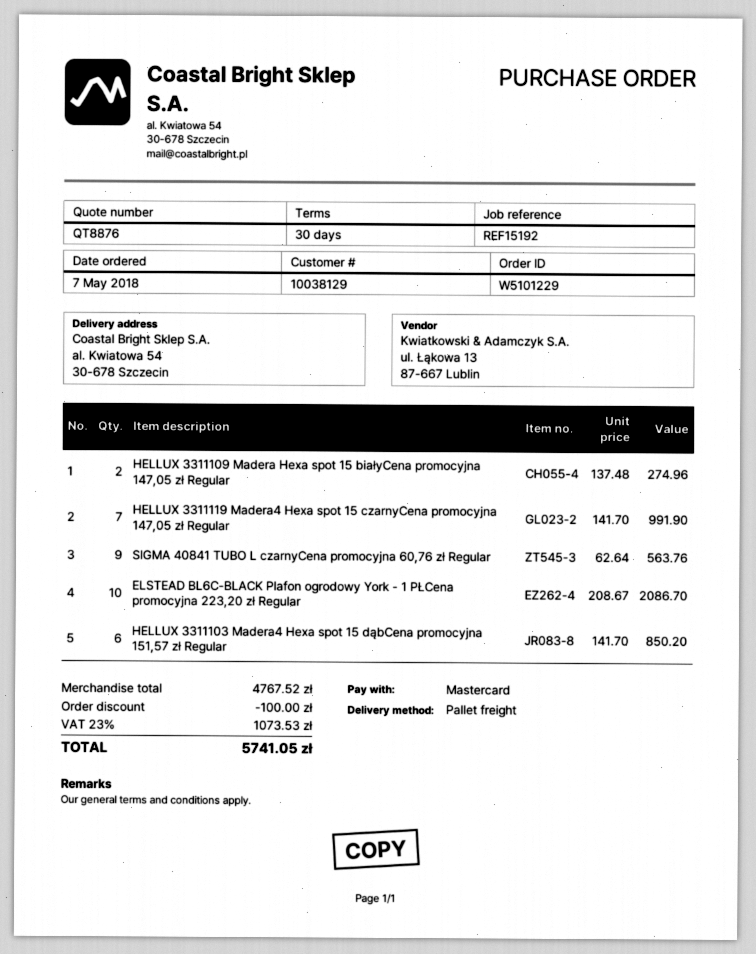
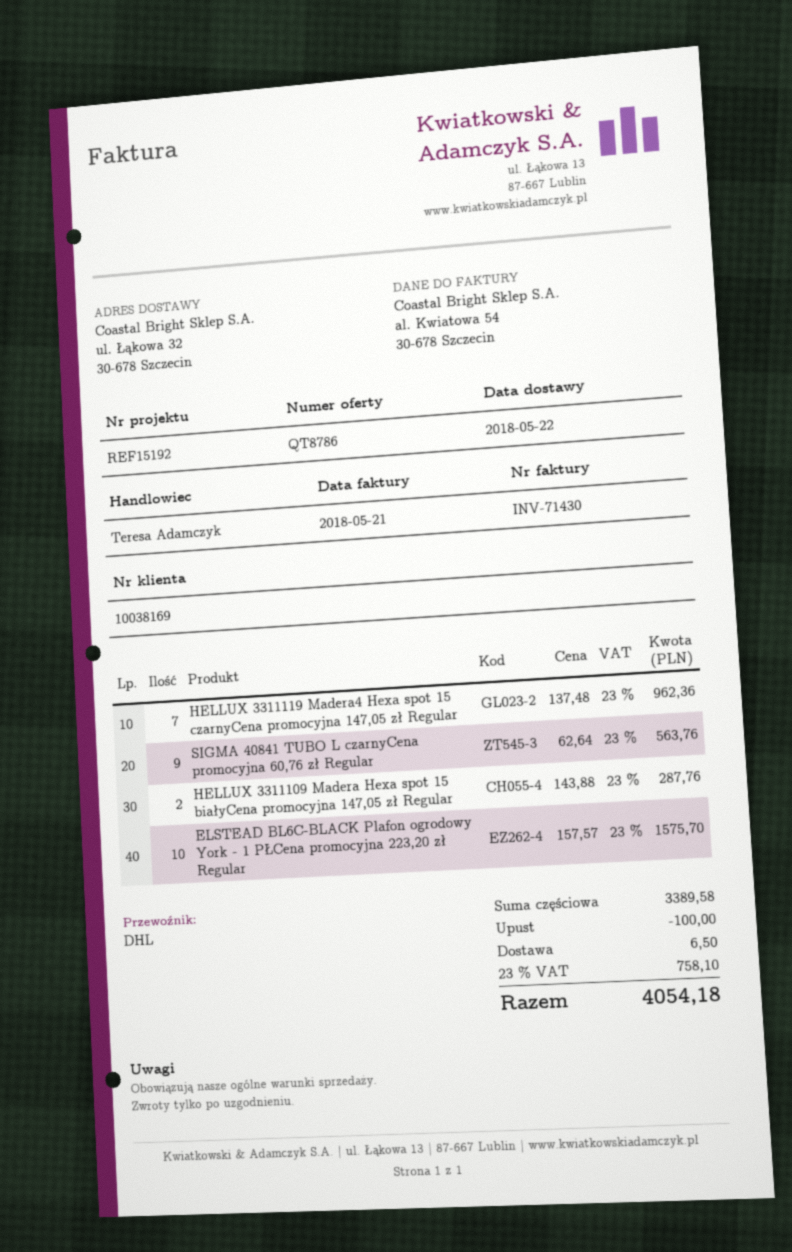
quote number: QT8876 -> QT8786
customer number: 10038129 -> 10038169
shipping method: pallet freight -> DHL
ship to: al. Kwiatowa 54, 30-678 Szczecin -> ul. Łąkowa 32, 30-678 Szczecin
HELLUX 3311109 Madera Hexa spot 15 białyCena promocyjna 147,05 zł Regular: 2 x 137.48 = 274.96 -> 2 x 143.88 = 287.76
HELLUX 3311119 Madera4 Hexa spot 15 czarnyCena promocyjna 147,05 zł Regular: 7 x 141.70 = 991.90 -> 7 x 137.48 = 962.36
ELSTEAD BL6C-BLACK Plafon ogrodowy York - 1 PŁCena promocyjna 223,20 zł Regular: 10 x 208.67 = 2086.70 -> 10 x 157.57 = 1575.70
HELLUX 3311103 Madera4 Hexa spot 15 dąbCena promocyjna 151,57 zł Regular: 6 x 141.70 = 850.20 -> none
subtotal: 4767.52 -> 3389.58
shipping: none -> 6.50
tax: 23% = 1073.53 -> 23% = 758.10
total: 5741.05 -> 4054.18

